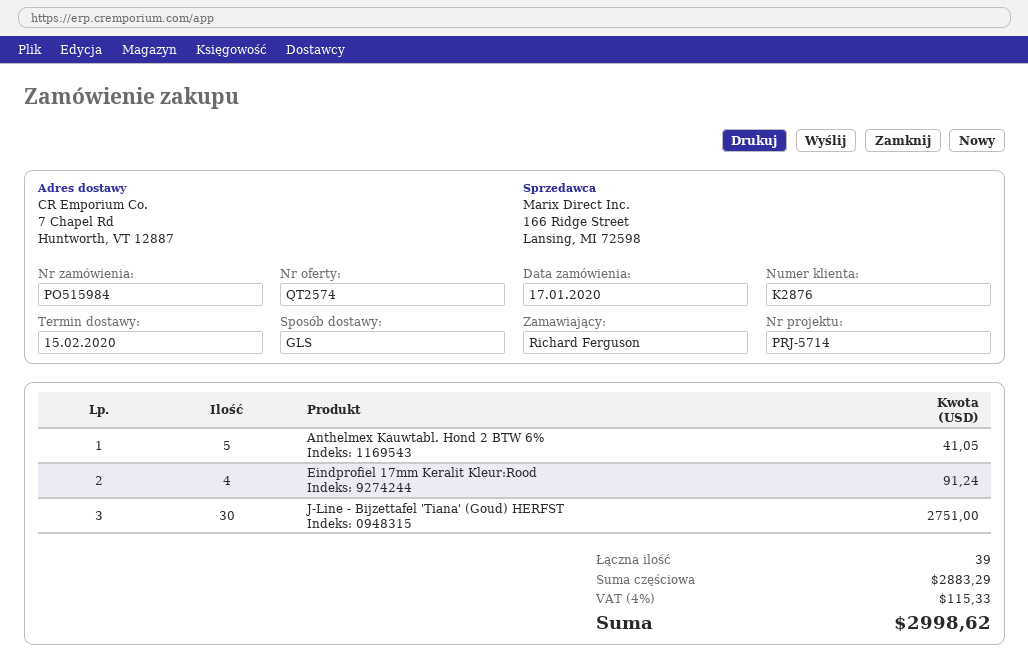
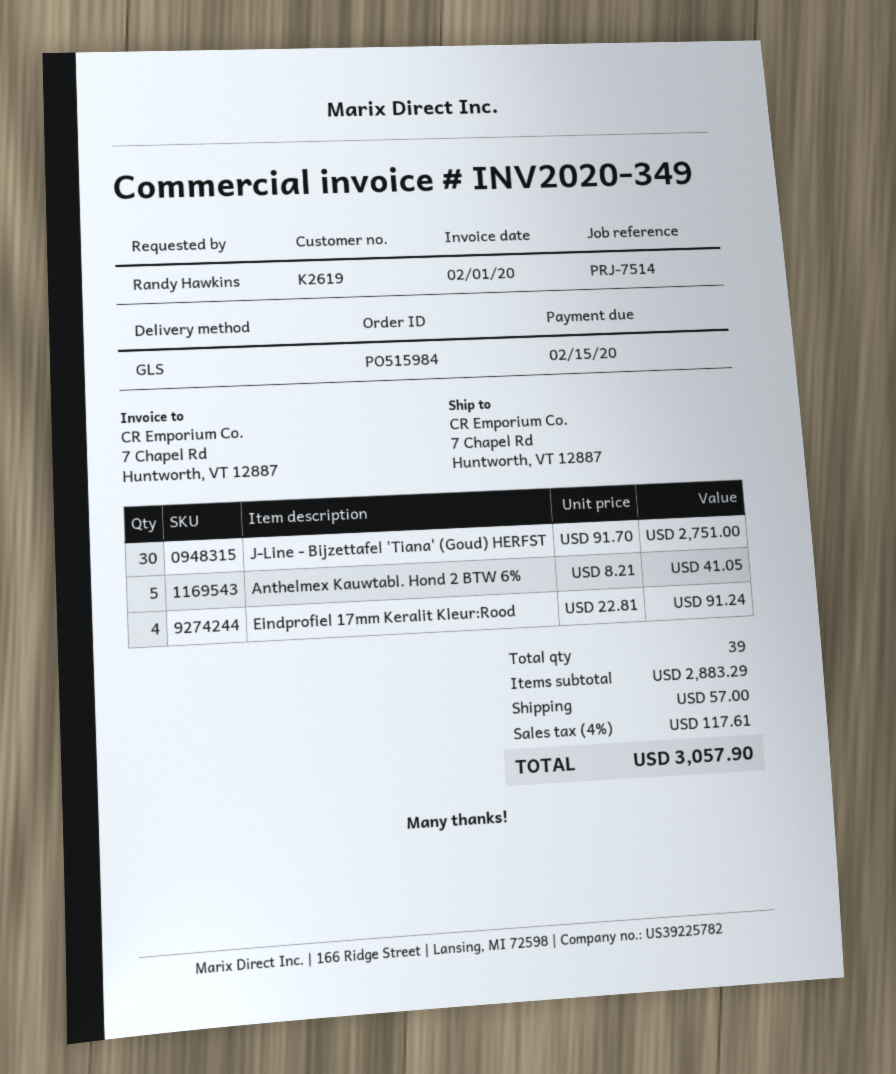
customer number: K2876 -> K2619
reference: PRJ-5714 -> PRJ-7514
ordered by: Richard Ferguson -> Randy Hawkins
shipping: none -> 57.00
tax: 4% = 115.33 -> 4% = 117.61
total: 2998.62 -> 3057.90

